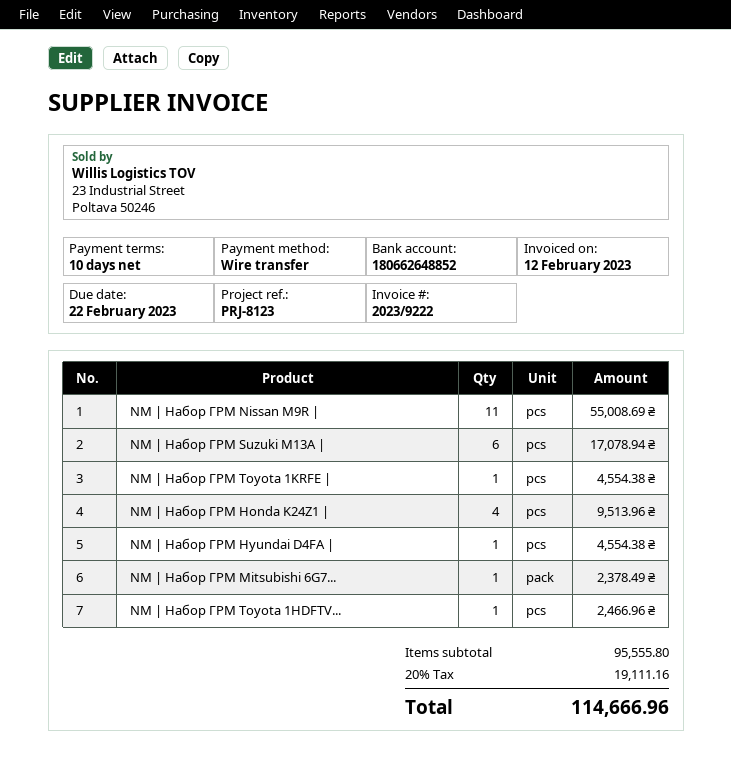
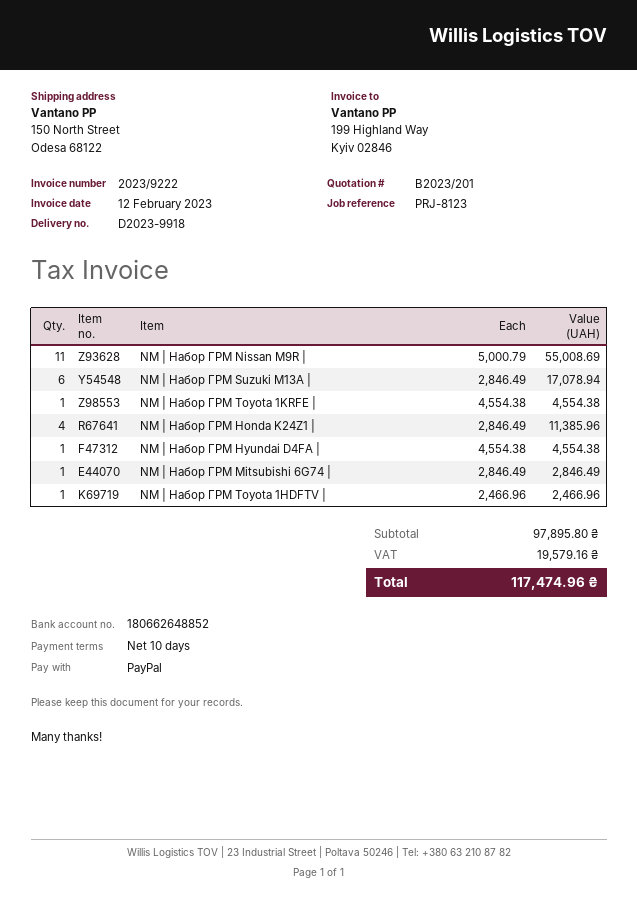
payment method: bank transfer -> PayPal
NM | Набор ГРМ Honda K24Z1 |: 4 for 9513.96 -> 4 for 11385.96
NM | Набор ГРМ Mitsubishi 6G7...: 1 for 2378.49 -> 1 for 2846.49
subtotal: 95555.80 -> 97895.80
tax: 19111.16 -> 19579.16
total: 114666.96 -> 117474.96

